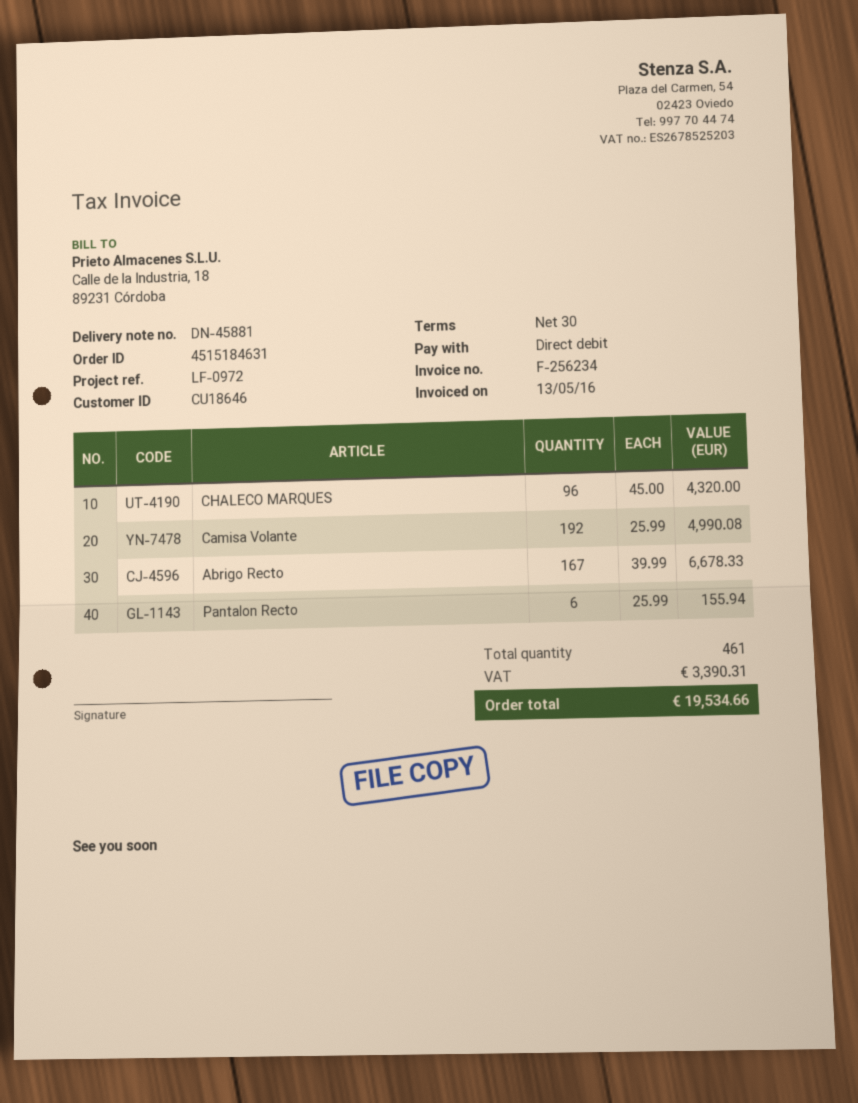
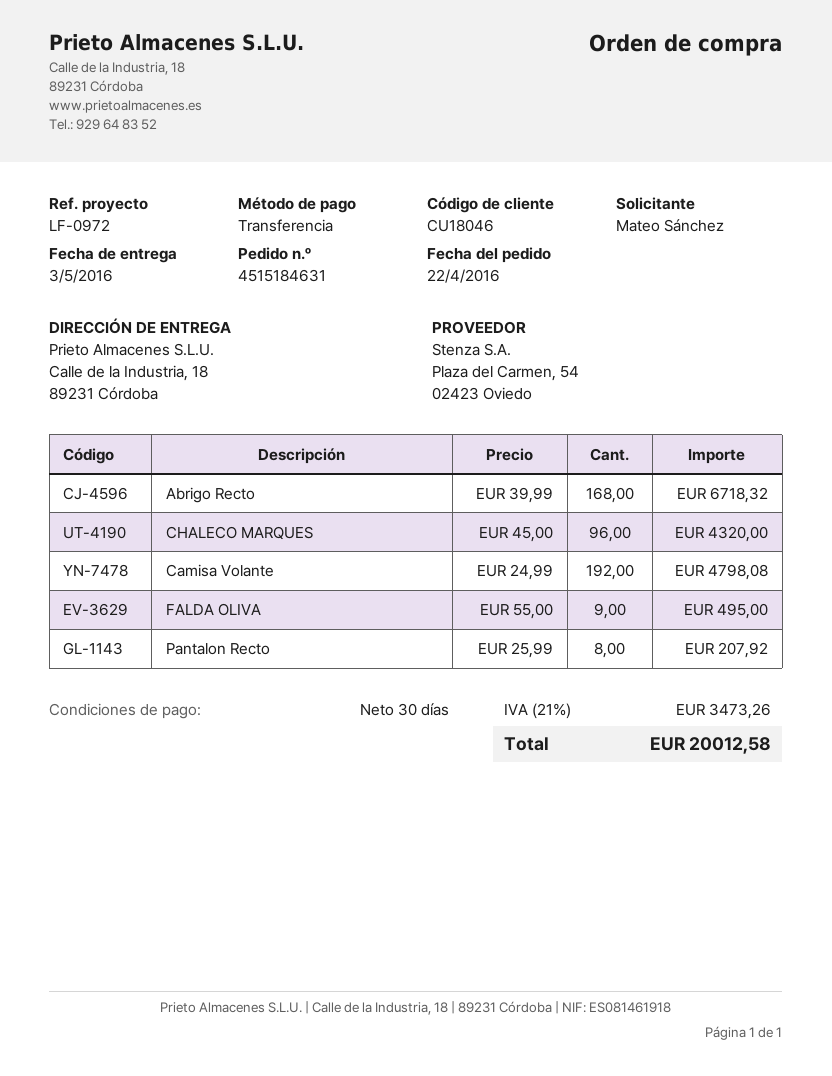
customer number: CU18646 -> CU18046
payment method: direct debit -> bank transfer
Camisa Volante: 192 x 25.99 = 4990.08 -> 192 x 24.99 = 4798.08
Abrigo Recto: 167 x 39.99 = 6678.33 -> 168 x 39.99 = 6718.32
Pantalon Recto: 6 x 25.99 = 155.94 -> 8 x 25.99 = 207.92
FALDA OLIVA: none -> 9 x 55.00 = 495.00
tax: 3390.31 -> 3473.26
total: 19534.66 -> 20012.58

